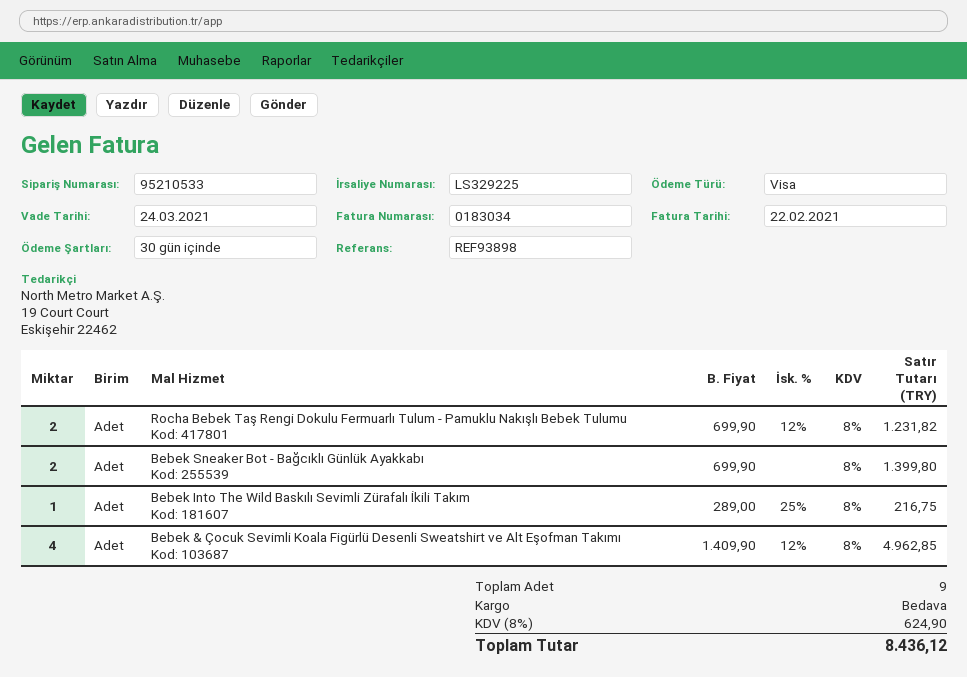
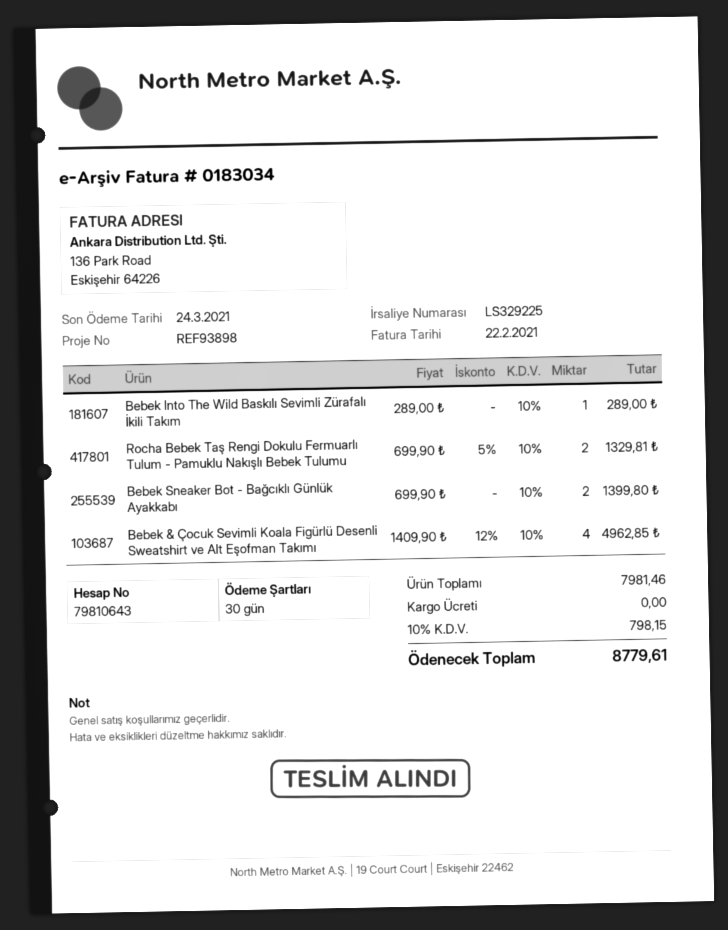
Rocha Bebek Taş Rengi Dokulu Fermuarlı Tulum - Pamuklu Nakışlı Bebek Tulumu: 2 x 699.90 - 12% = 1231.82 -> 2 x 699.90 - 5% = 1329.81
Bebek Into The Wild Baskılı Sevimli Zürafalı İkili Takım: 1 x 289.00 - 25% = 216.75 -> 1 x 289.00 = 289.00
tax: 8% = 624.90 -> 10% = 798.15
total: 8436.12 -> 8779.61

